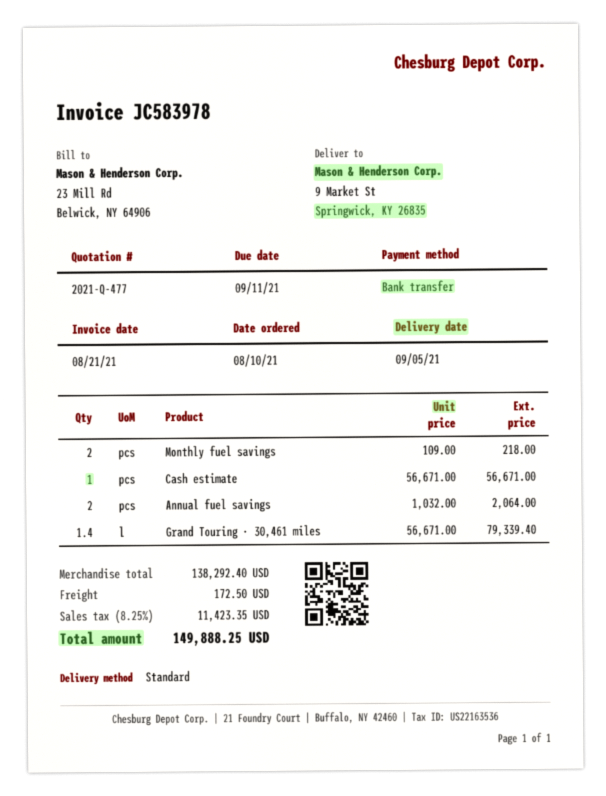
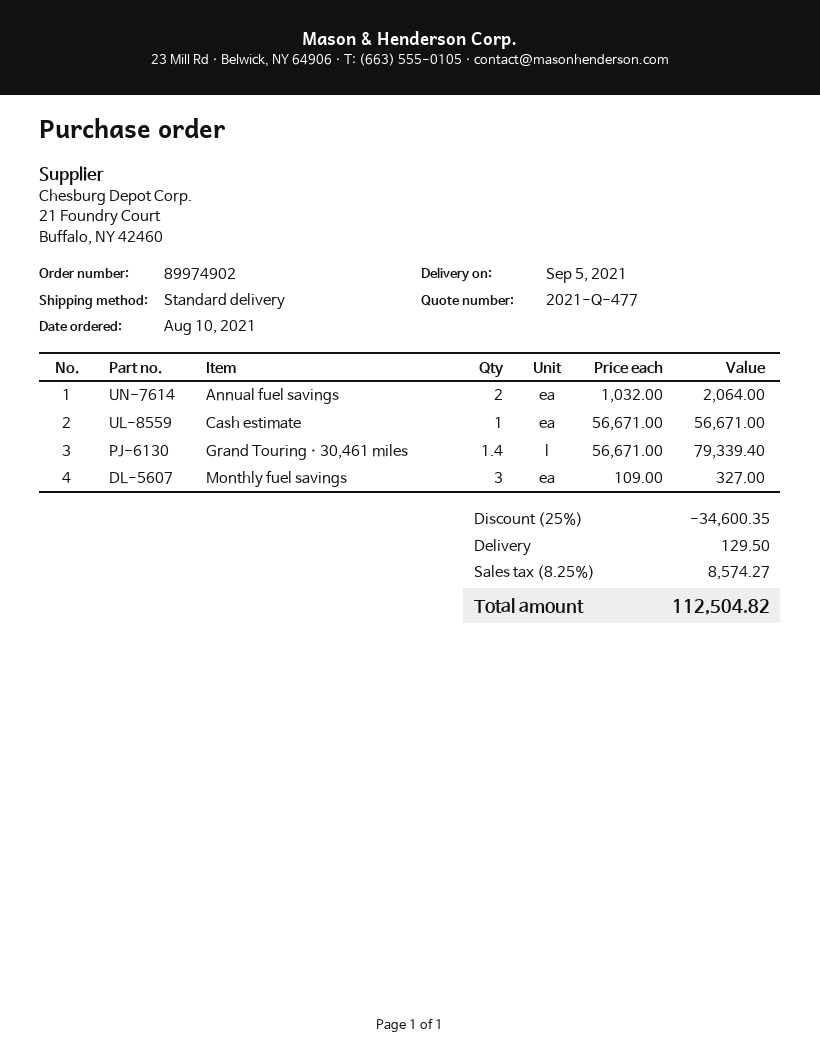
Monthly fuel savings: 2 x 109.00 = 218.00 -> 3 x 109.00 = 327.00
discount: none -> 25% = 34600.35
shipping: 172.50 -> 129.50
tax: 8.25% = 11423.35 -> 8.25% = 8574.27
total: 149888.25 -> 112504.82

